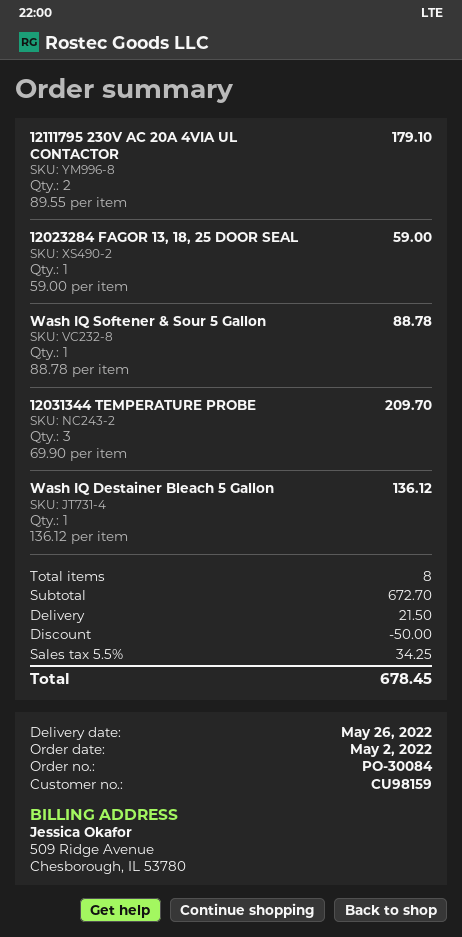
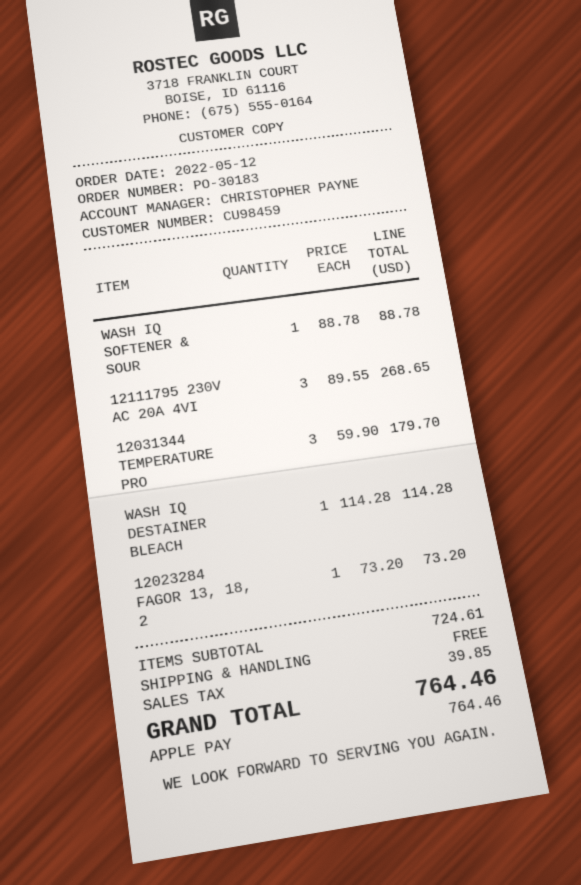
order number: PO-30084 -> PO-30183
order date: 2022-05-02 -> 2022-05-12
customer number: CU98159 -> CU98459
12111795 230V AC 20A 4VIA UL CONTACTOR: 2 x 89.55 = 179.10 -> 3 x 89.55 = 268.65
12023284 FAGOR 13, 18, 25 DOOR SEAL: 1 x 59.00 = 59.00 -> 1 x 73.20 = 73.20
12031344 TEMPERATURE PROBE: 3 x 69.90 = 209.70 -> 3 x 59.90 = 179.70
Wash IQ Destainer Bleach 5 Gallon: 1 x 136.12 = 136.12 -> 1 x 114.28 = 114.28
subtotal: 672.70 -> 724.61
discount: 50.00 -> none
shipping: 21.50 -> 0.00
tax: 34.25 -> 39.85
total: 678.45 -> 764.46

